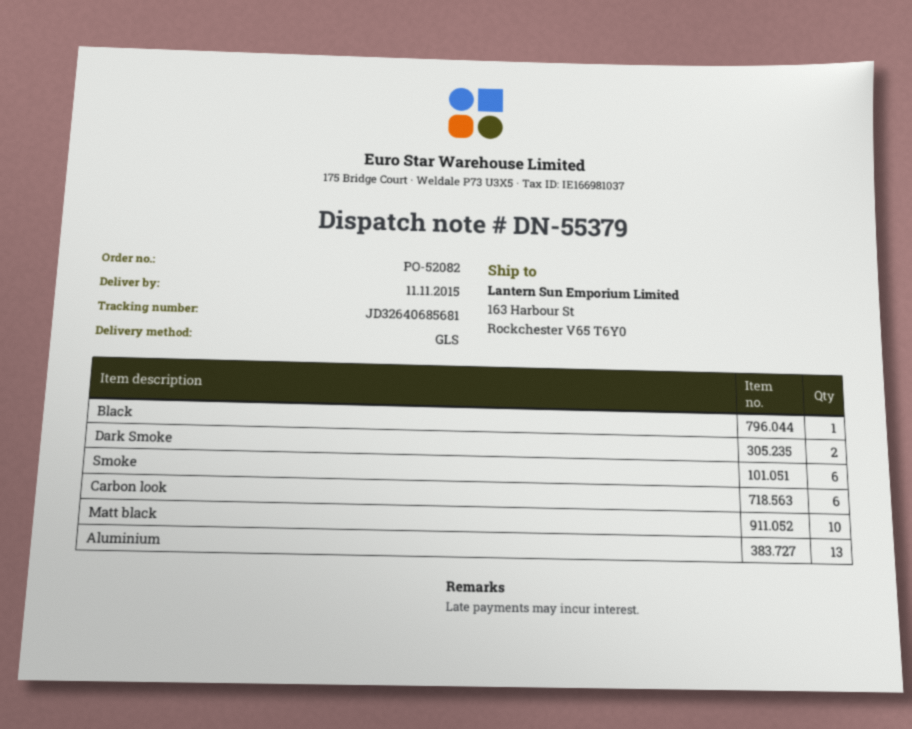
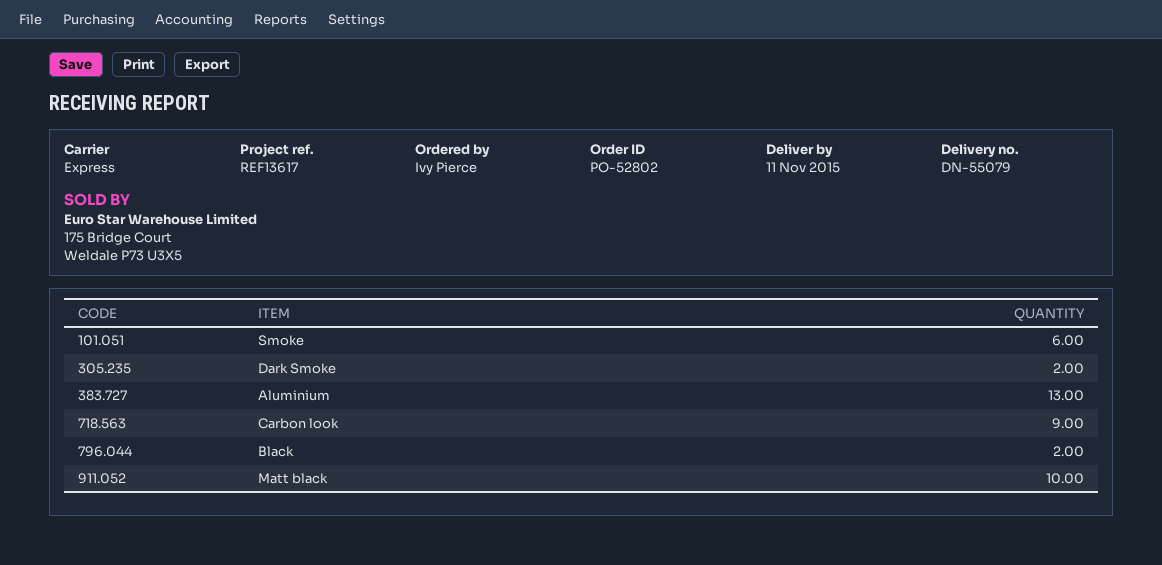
order number: PO-52082 -> PO-52802
delivery note number: DN-55379 -> DN-55079
shipping method: GLS -> express
Black: 1 -> 2
Carbon look: 6 -> 9

